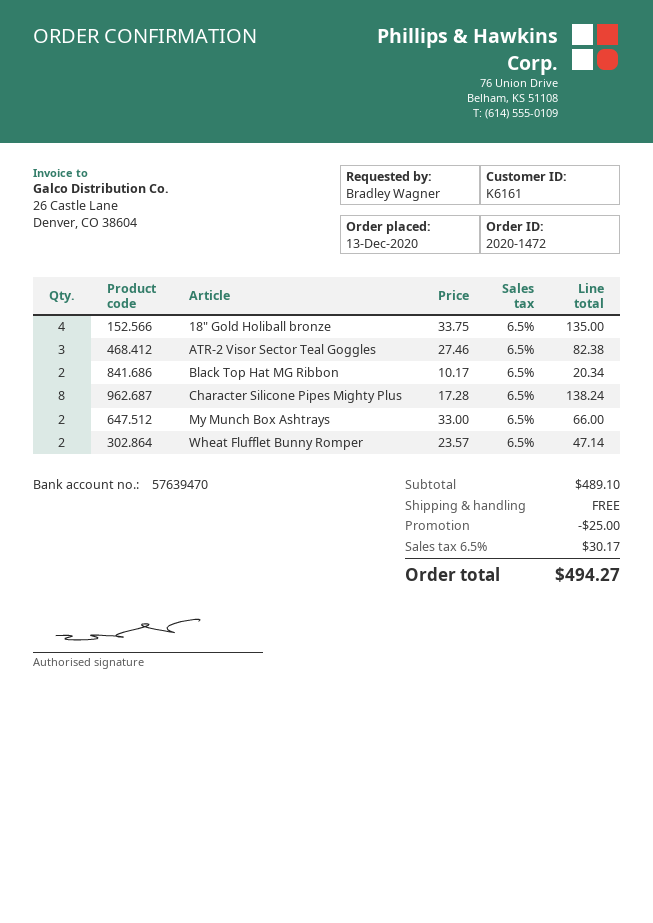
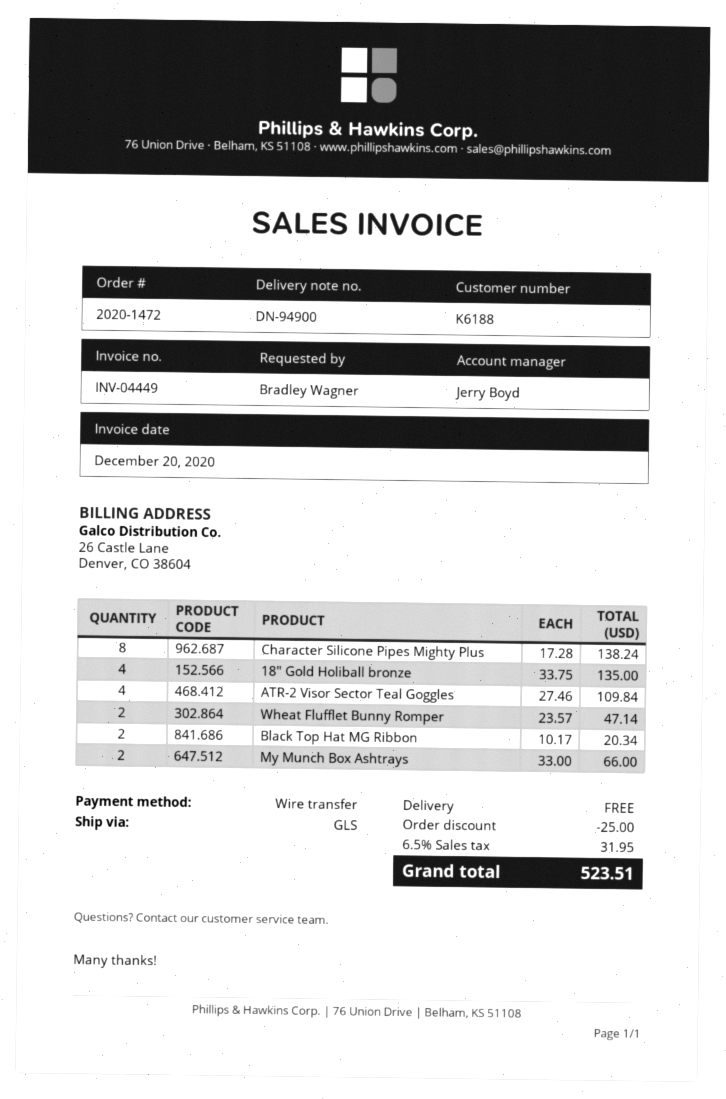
customer number: K6161 -> K6188
ATR-2 Visor Sector Teal Goggles: 3 x 27.46 = 82.38 -> 4 x 27.46 = 109.84
tax: 6.5% = 30.17 -> 6.5% = 31.95
total: 494.27 -> 523.51

